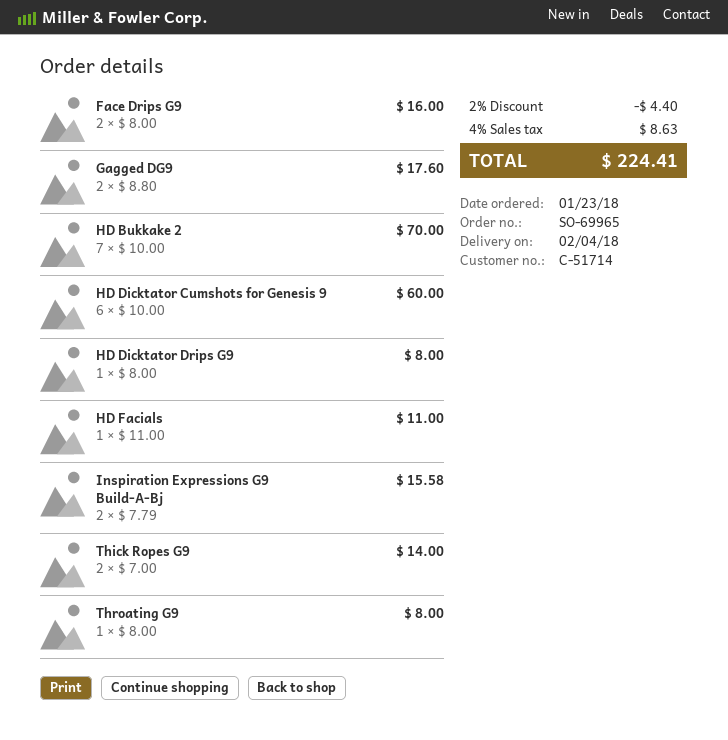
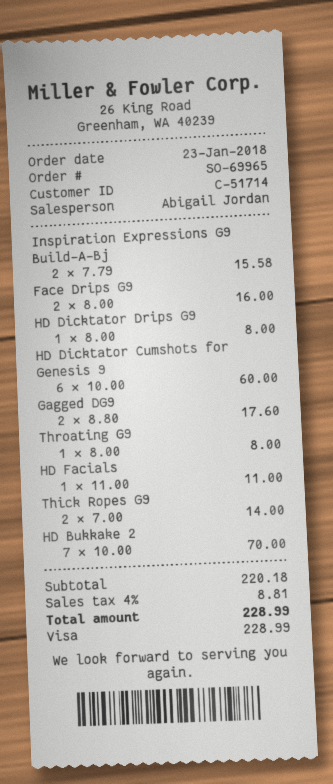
discount: 2% = 4.40 -> none
tax: 4% = 8.63 -> 4% = 8.81
total: 224.41 -> 228.99

